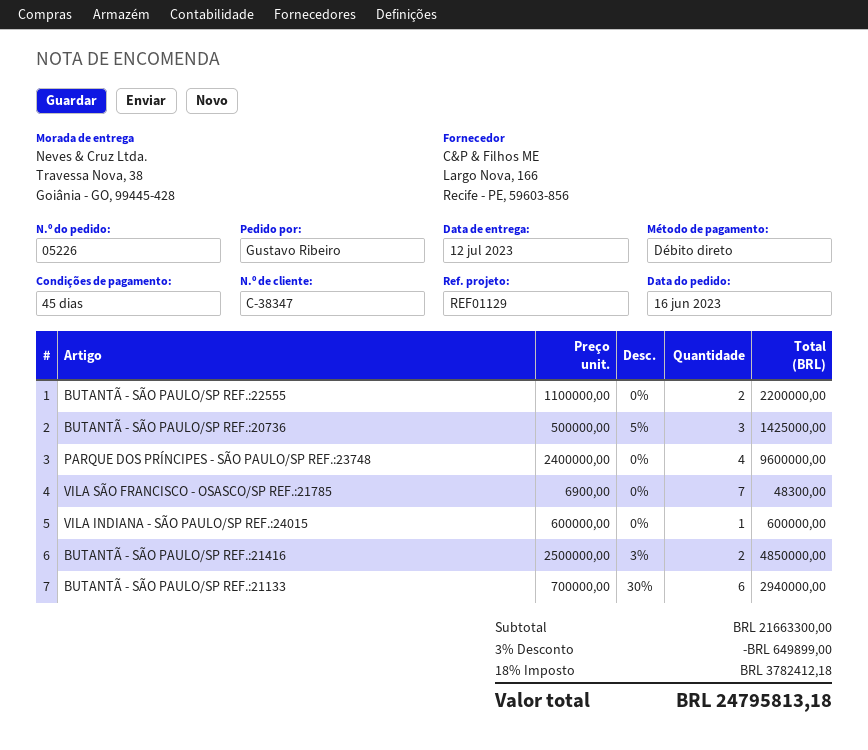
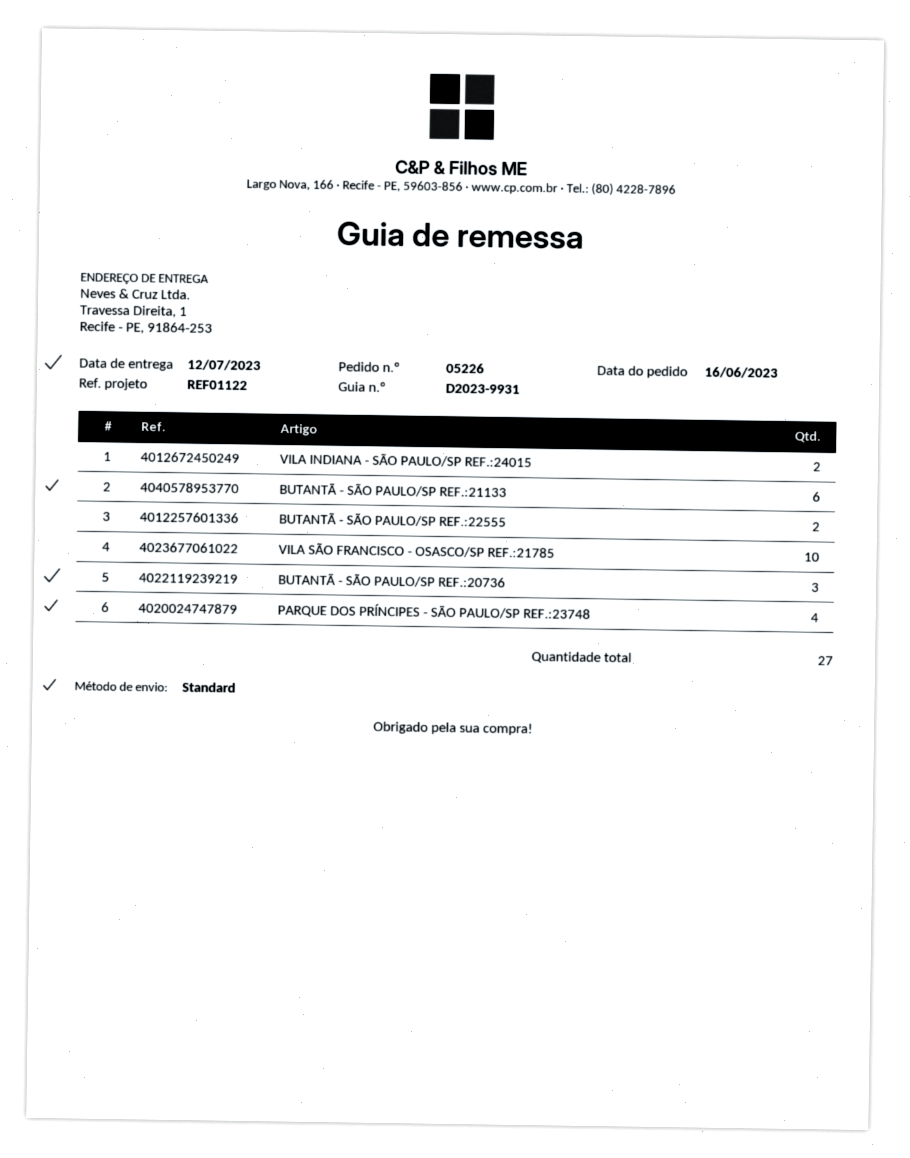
reference: REF01129 -> REF01122
ship to: Travessa Nova, 38, Goiânia - GO, 99445-428 -> Travessa Direita, 1, Recife - PE, 91864-253
VILA SÃO FRANCISCO - OSASCO/SP REF.:21785: 7 -> 10
VILA INDIANA - SÃO PAULO/SP REF.:24015: 1 -> 2
BUTANTÃ - SÃO PAULO/SP REF.:21416: 2 -> none

